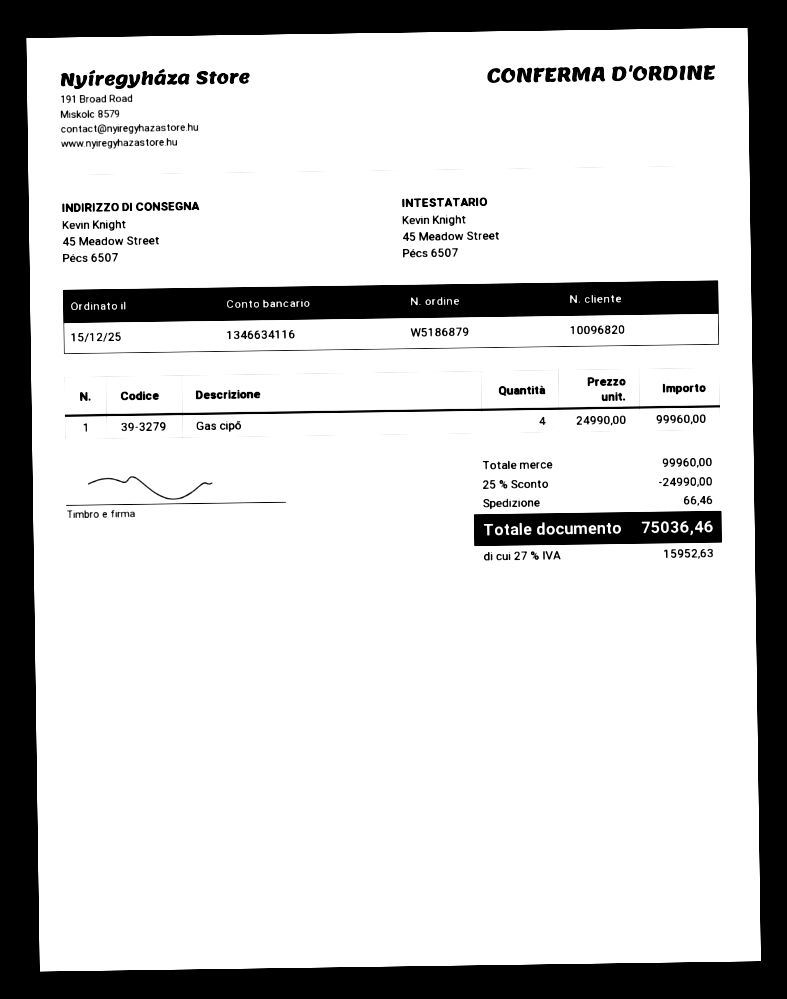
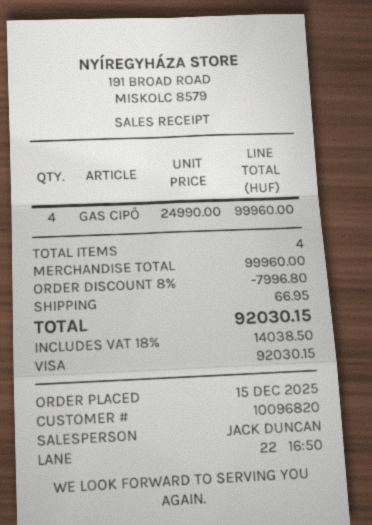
discount: 25% = 24990.00 -> 8% = 7996.80
shipping: 66.46 -> 66.95
tax: 27% = 15952.63 -> 18% = 14038.50
total: 75036.46 -> 92030.15

